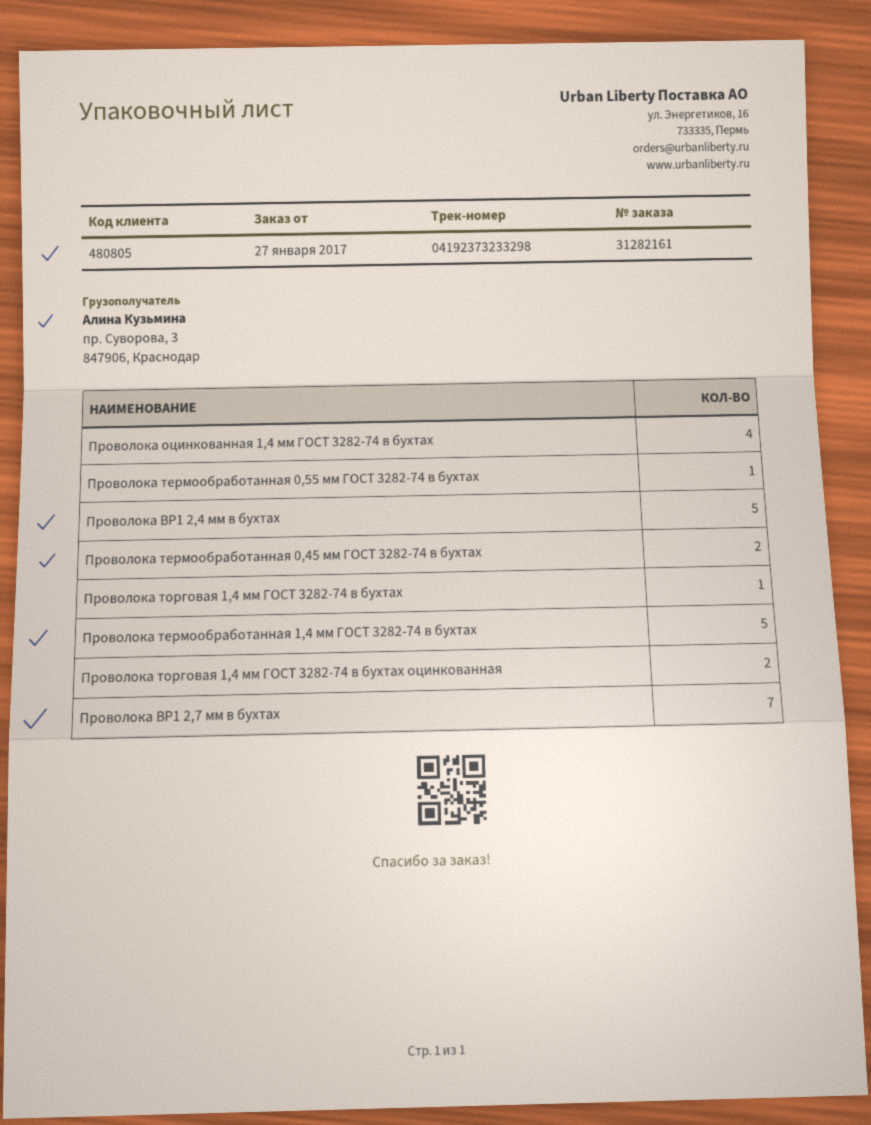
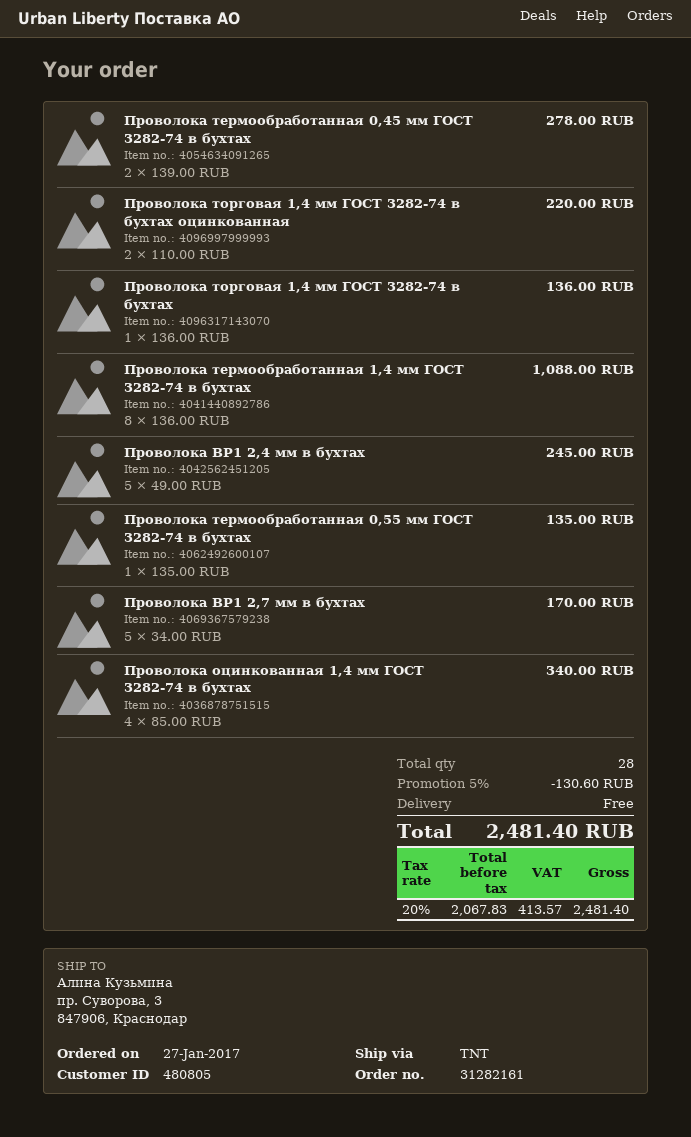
Проволока термообработанная 1,4 мм ГОСТ 3282-74 в бухтах: 5 -> 8
Проволока ВР1 2,7 мм в бухтах: 7 -> 5

